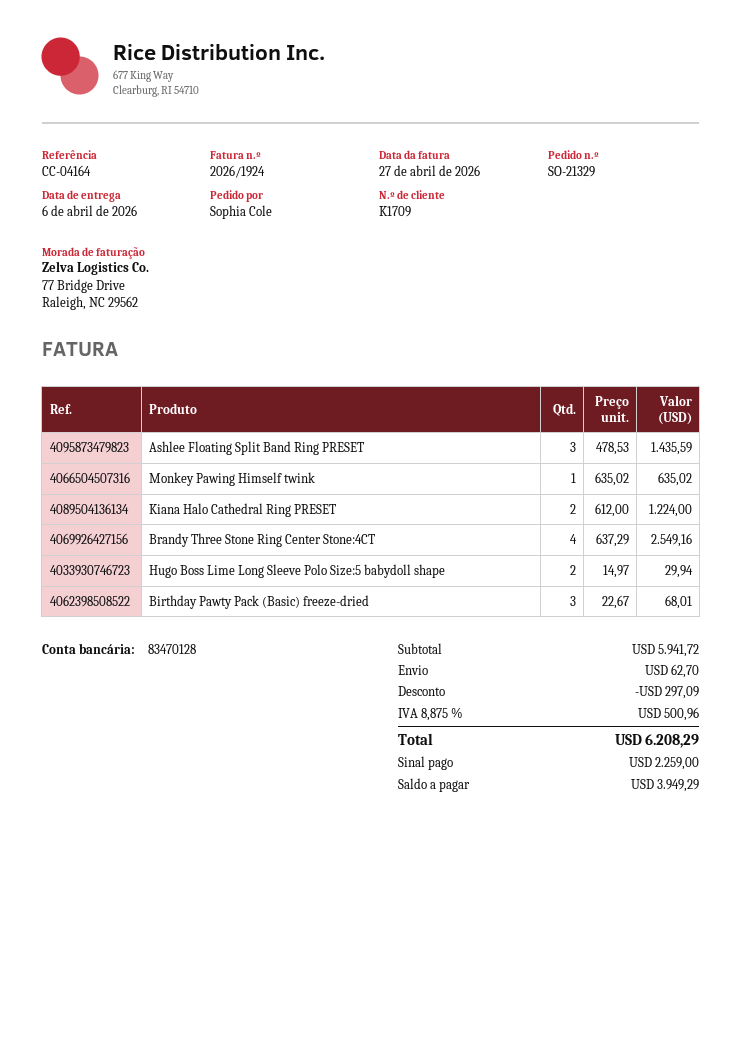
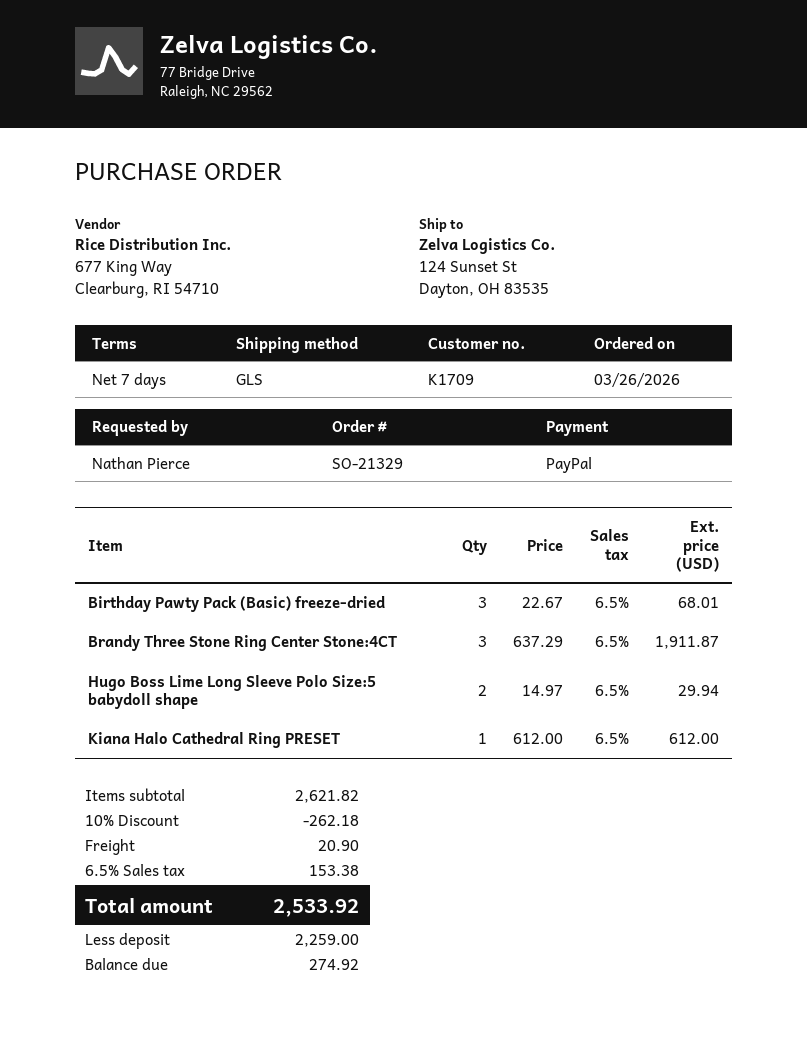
ordered by: Sophia Cole -> Nathan Pierce
Ashlee Floating Split Band Ring PRESET: 3 x 478.53 = 1435.59 -> none
Monkey Pawing Himself twink: 1 x 635.02 = 635.02 -> none
Kiana Halo Cathedral Ring PRESET: 2 x 612.00 = 1224.00 -> 1 x 612.00 = 612.00
Brandy Three Stone Ring Center Stone:4CT: 4 x 637.29 = 2549.16 -> 3 x 637.29 = 1911.87
subtotal: 5941.72 -> 2621.82
discount: 297.09 -> 262.18
shipping: 62.70 -> 20.90
tax: 8.875% = 500.96 -> 6.5% = 153.38
total: 6208.29 -> 2533.92
balance: 3949.29 -> 274.92

